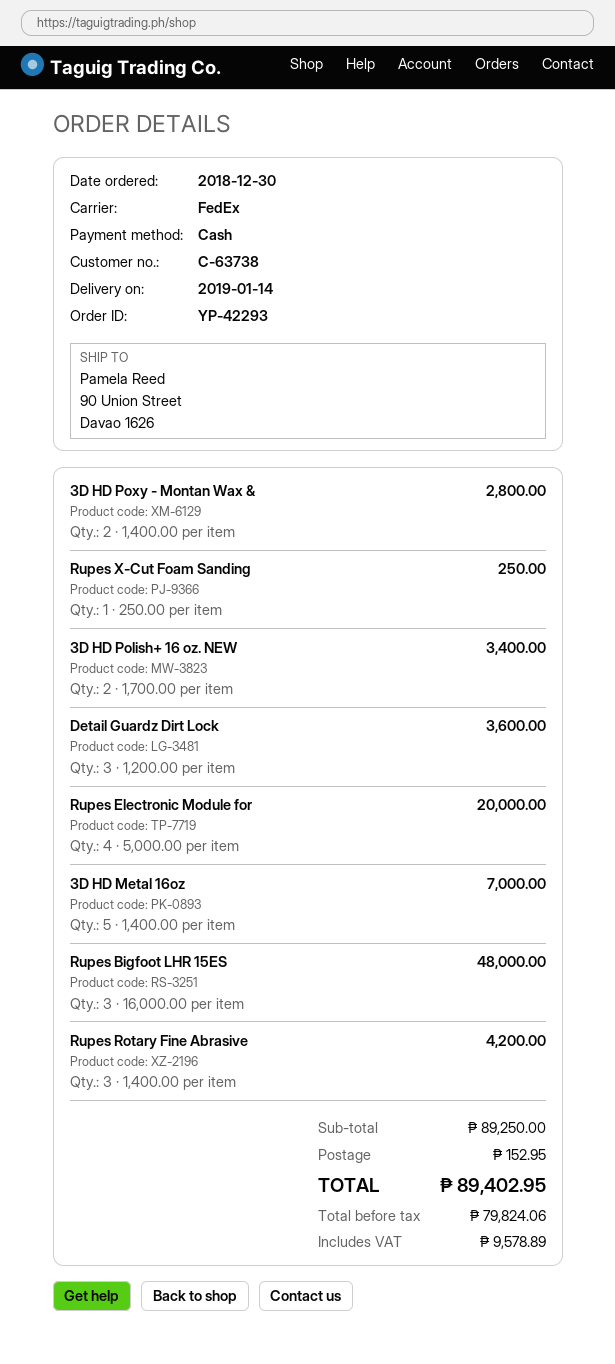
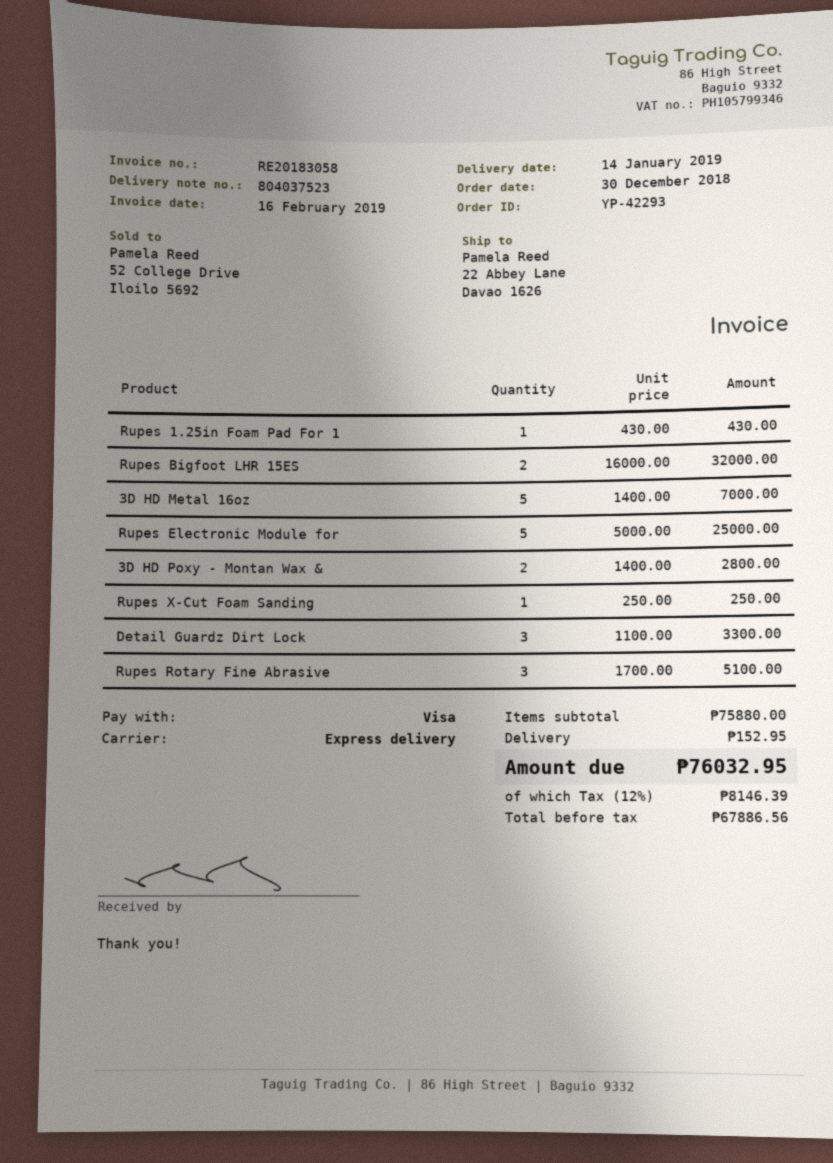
payment method: cash -> Visa
shipping method: FedEx -> express
ship to: 90 Union Street, Davao 1626 -> 22 Abbey Lane, Davao 1626
3D HD Polish+ 16 oz. NEW: 2 x 1700.00 = 3400.00 -> none
Detail Guardz Dirt Lock: 3 x 1200.00 = 3600.00 -> 3 x 1100.00 = 3300.00
Rupes Electronic Module for: 4 x 5000.00 = 20000.00 -> 5 x 5000.00 = 25000.00
Rupes Bigfoot LHR 15ES: 3 x 16000.00 = 48000.00 -> 2 x 16000.00 = 32000.00
Rupes Rotary Fine Abrasive: 3 x 1400.00 = 4200.00 -> 3 x 1700.00 = 5100.00
Rupes 1.25in Foam Pad For 1: none -> 1 x 430.00 = 430.00
subtotal: 89250.00 -> 75880.00
net: 79824.06 -> 67886.56
tax: 9578.89 -> 8146.39
total: 89402.95 -> 76032.95

